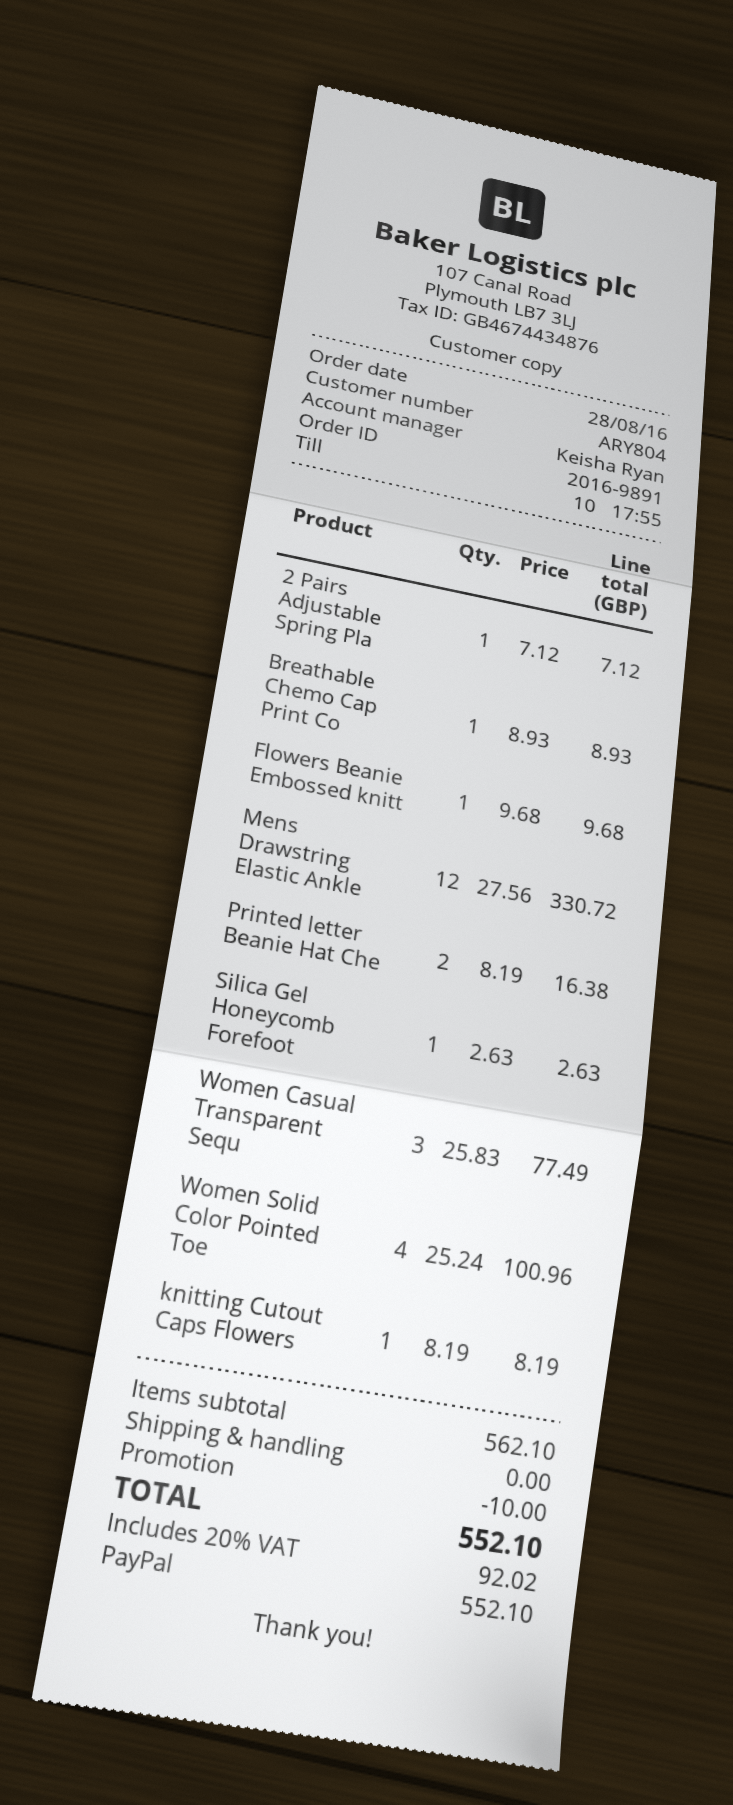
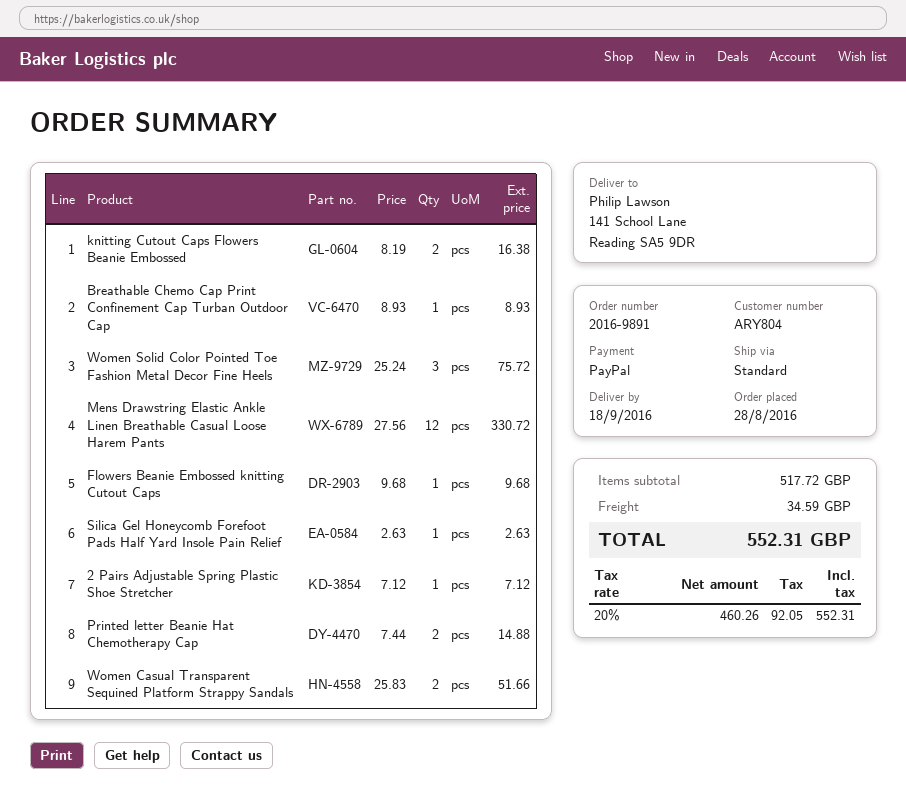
Printed letter Beanie Hat Che: 2 x 8.19 = 16.38 -> 2 x 7.44 = 14.88
Women Casual Transparent Sequ: 3 x 25.83 = 77.49 -> 2 x 25.83 = 51.66
Women Solid Color Pointed Toe: 4 x 25.24 = 100.96 -> 3 x 25.24 = 75.72
knitting Cutout Caps Flowers: 1 x 8.19 = 8.19 -> 2 x 8.19 = 16.38
subtotal: 562.10 -> 517.72
discount: 10.00 -> none
shipping: 0.00 -> 34.59
tax: 20% = 92.02 -> 20% = 92.05
total: 552.10 -> 552.31

